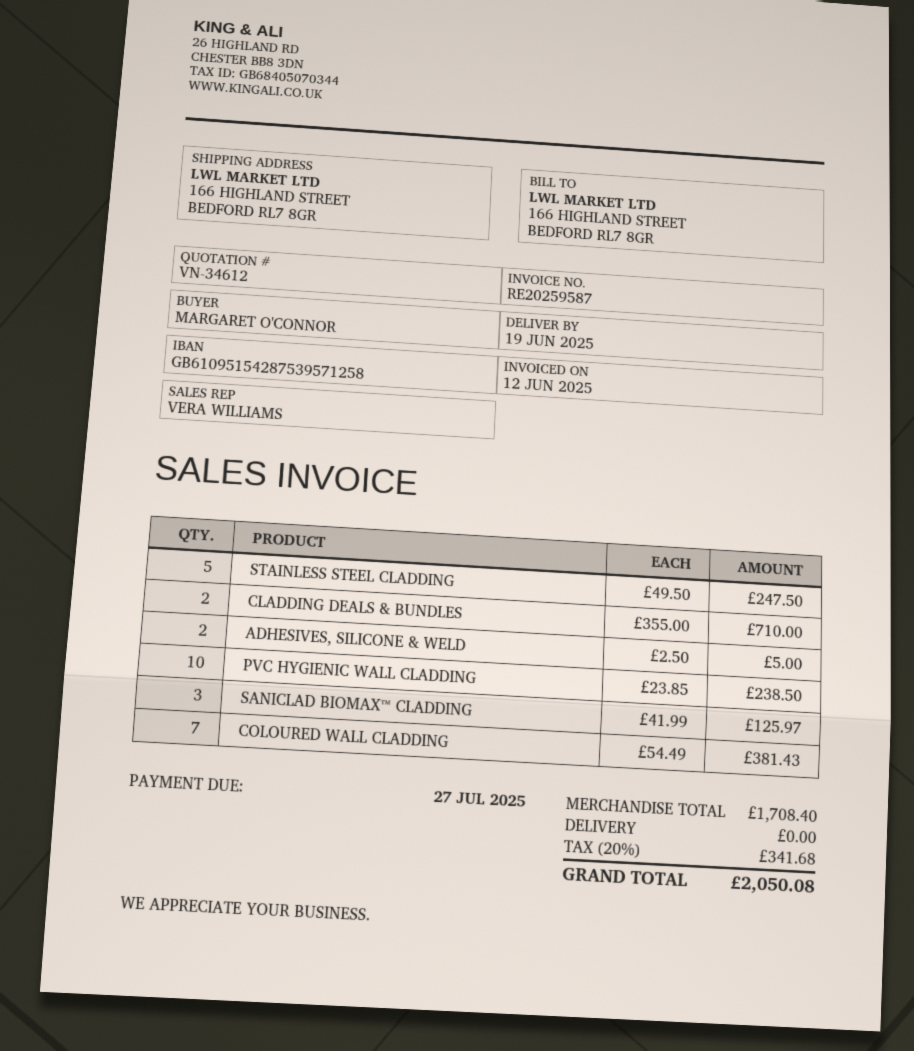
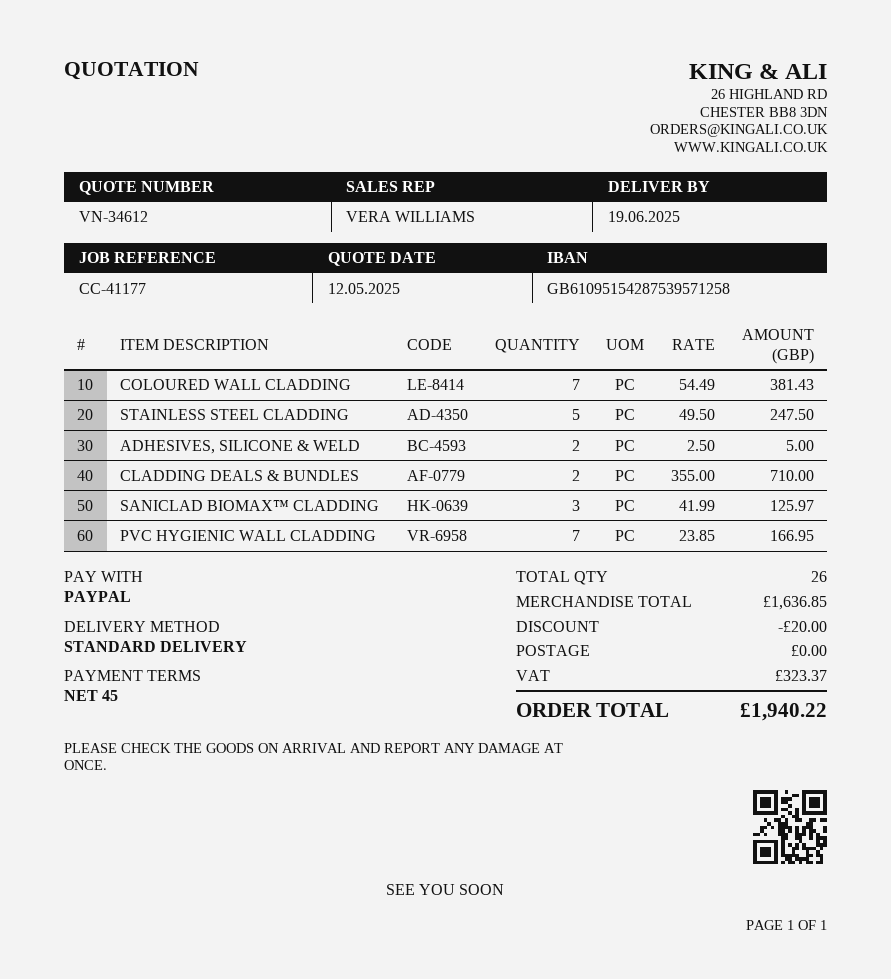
PVC HYGIENIC WALL CLADDING: 10 x 23.85 = 238.50 -> 7 x 23.85 = 166.95
subtotal: 1708.40 -> 1636.85
discount: none -> 20.00
tax: 341.68 -> 323.37
total: 2050.08 -> 1940.22

